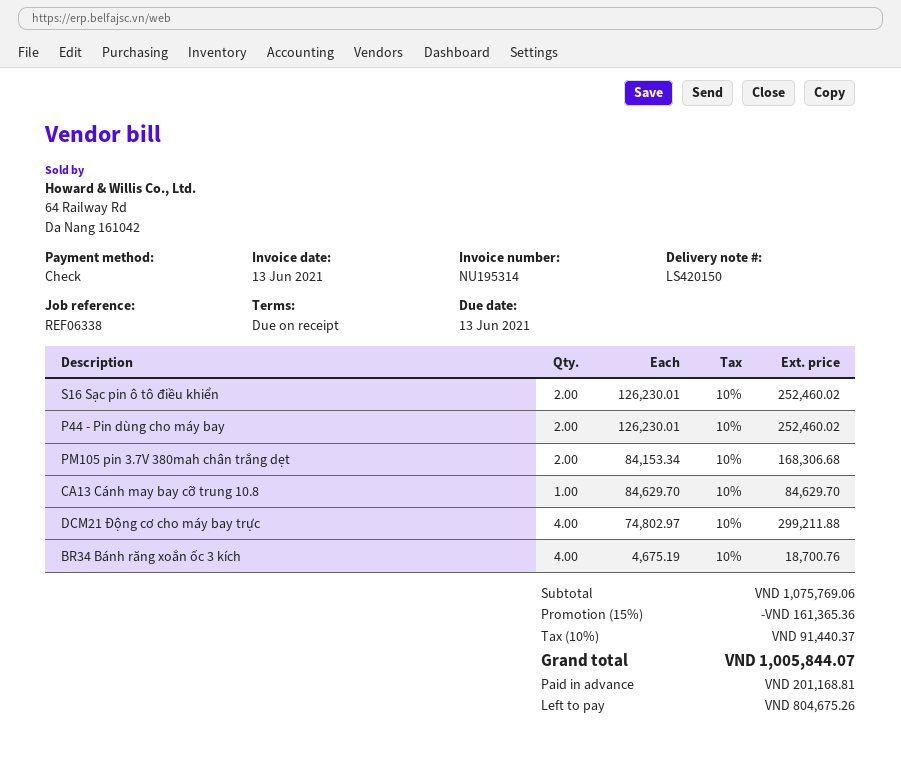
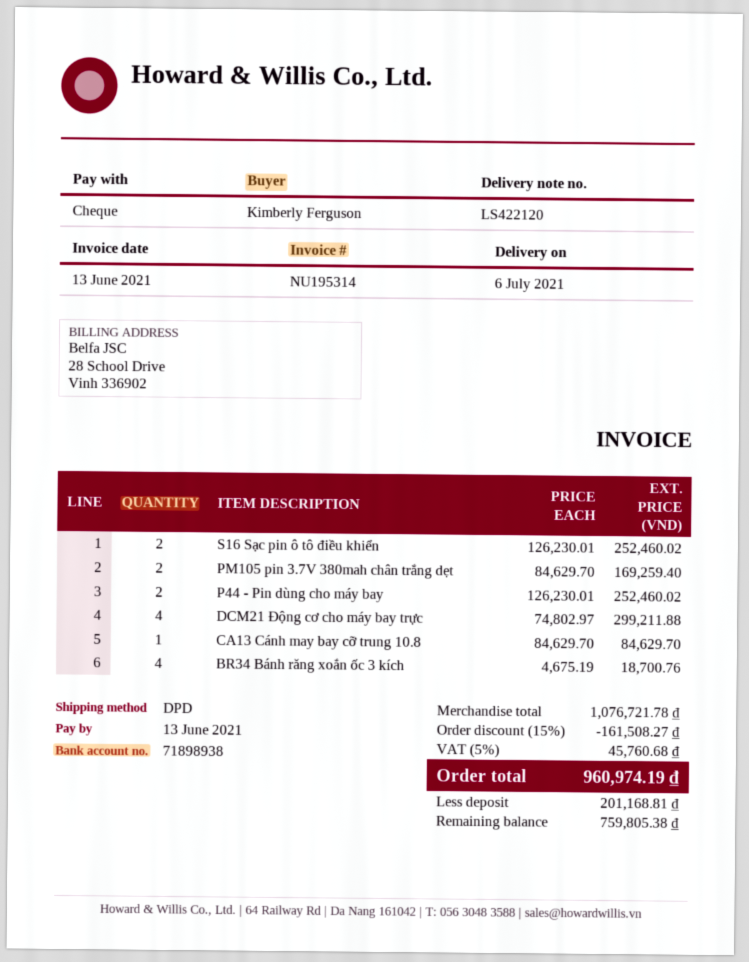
delivery note number: LS420150 -> LS422120
PM105 pin 3.7V 380mah chân trắng dẹt: 2 x 84153.34 = 168306.68 -> 2 x 84629.70 = 169259.40
subtotal: 1075769.06 -> 1076721.78
discount: 15% = 161365.36 -> 15% = 161508.27
tax: 10% = 91440.37 -> 5% = 45760.68
total: 1005844.07 -> 960974.19
balance: 804675.26 -> 759805.38

